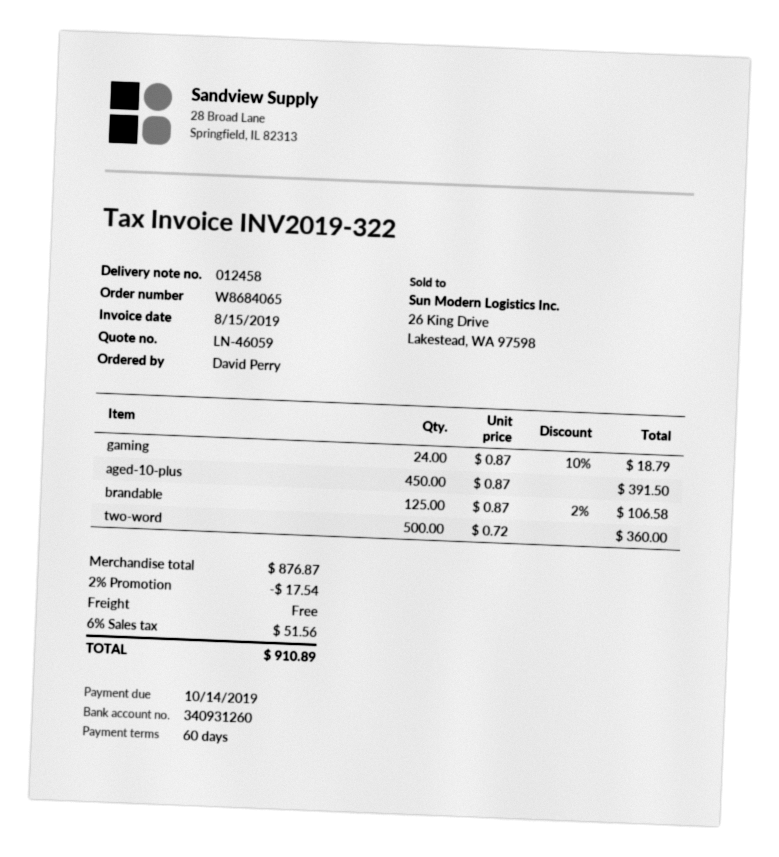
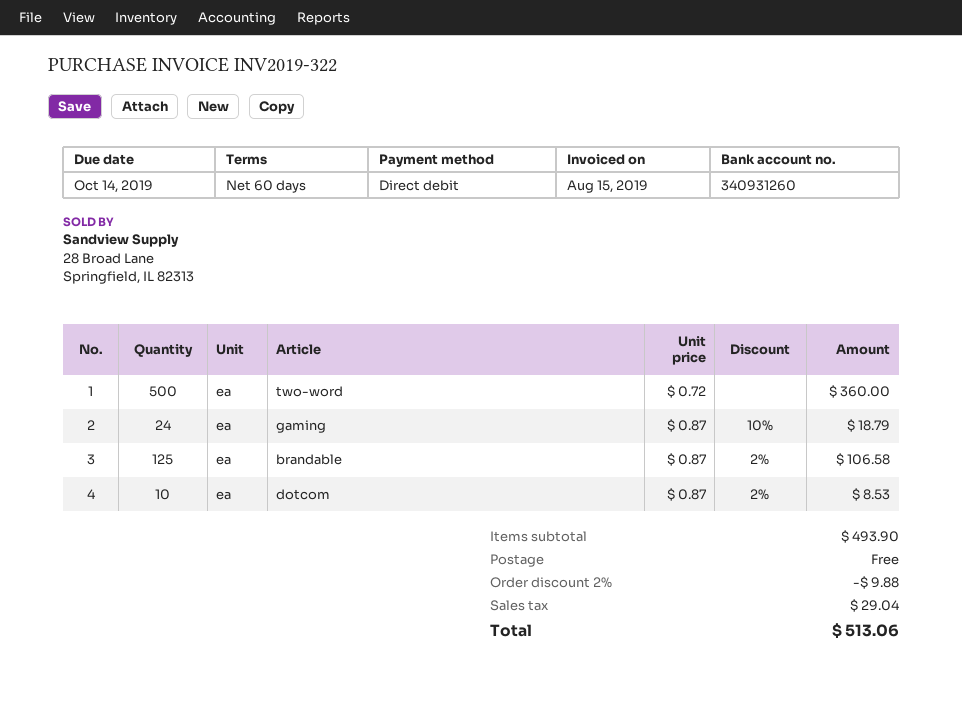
aged-10-plus: 450 x 0.87 = 391.50 -> none
dotcom: none -> 10 x 0.87 - 2% = 8.53
subtotal: 876.87 -> 493.90
discount: 2% = 17.54 -> 2% = 9.88
tax: 51.56 -> 29.04
total: 910.89 -> 513.06

